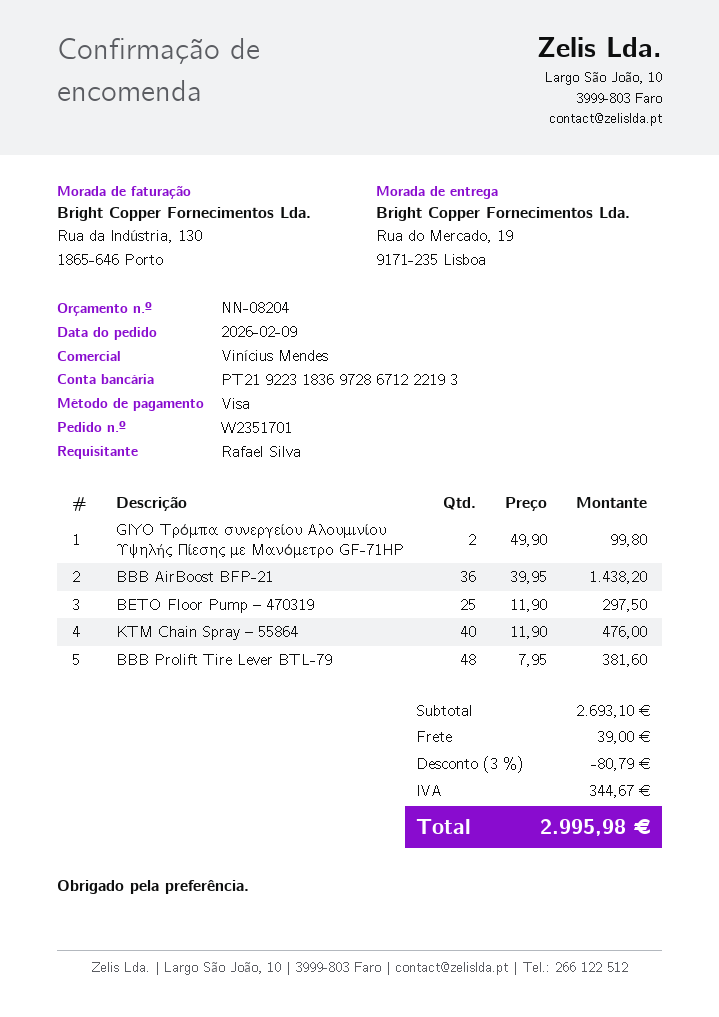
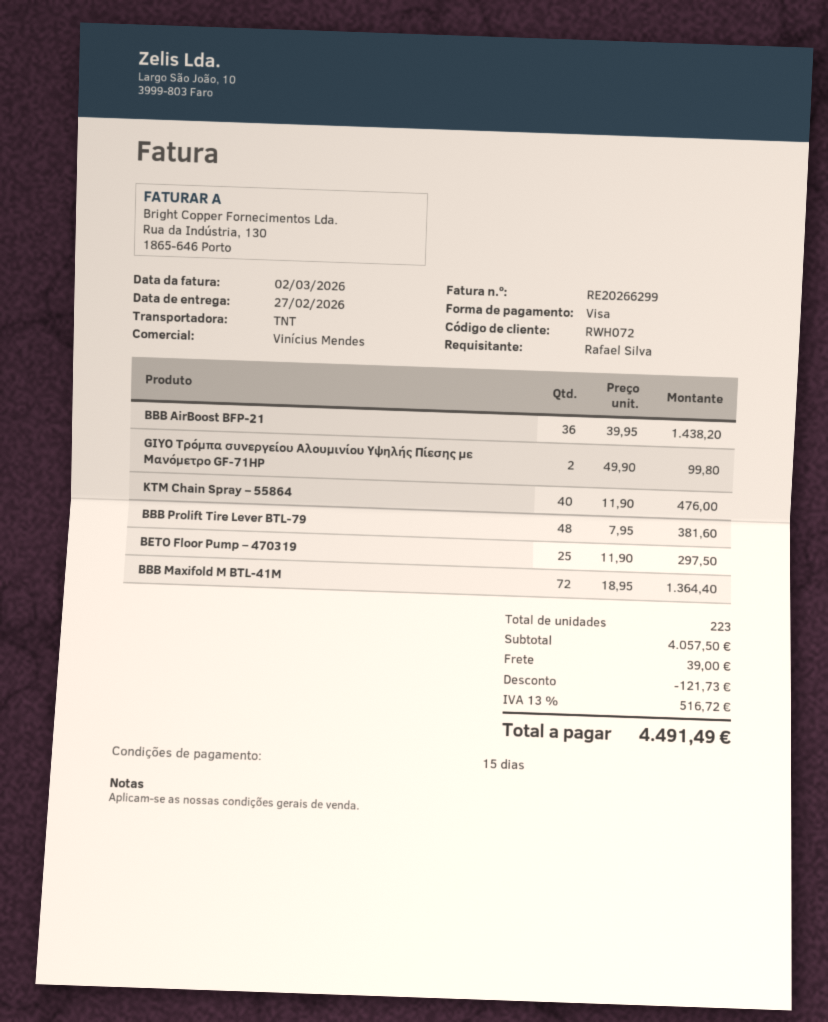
BBB Maxifold M BTL-41M: none -> 72 x 18.95 = 1364.40
subtotal: 2693.10 -> 4057.50
discount: 80.79 -> 121.73
tax: 344.67 -> 516.72
total: 2995.98 -> 4491.49

